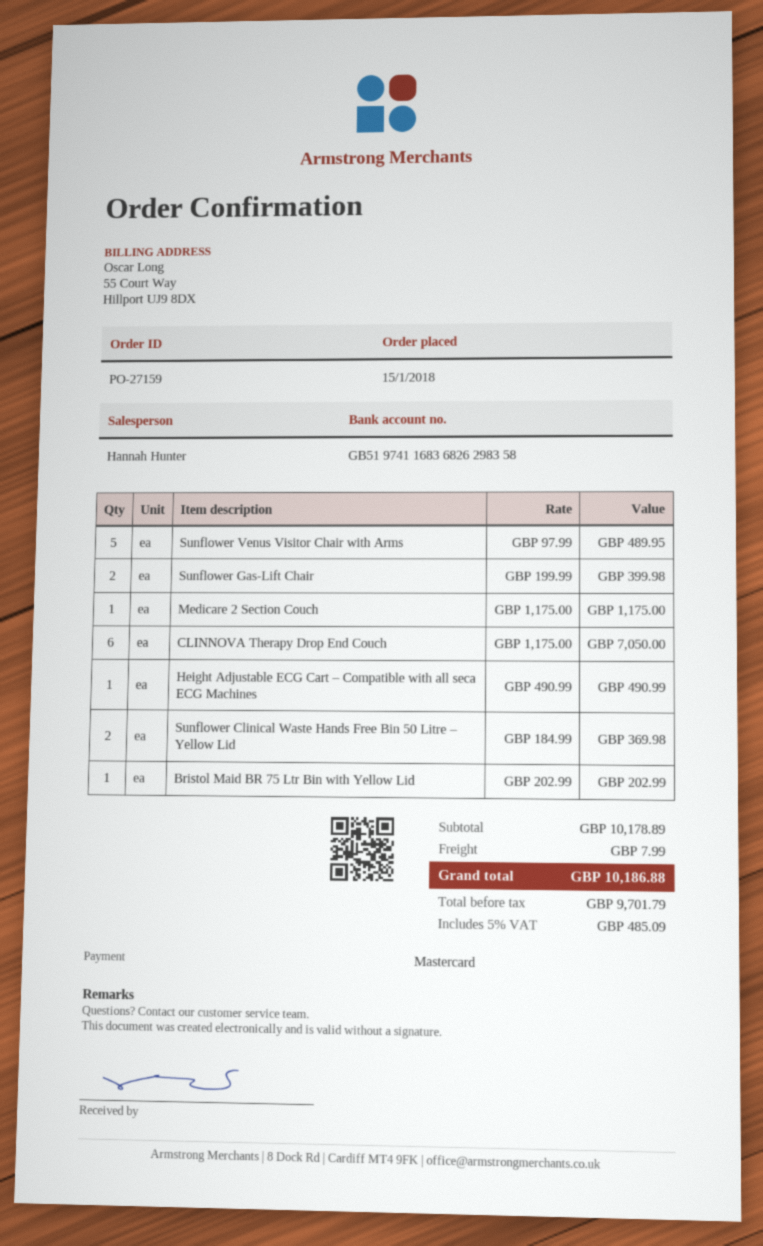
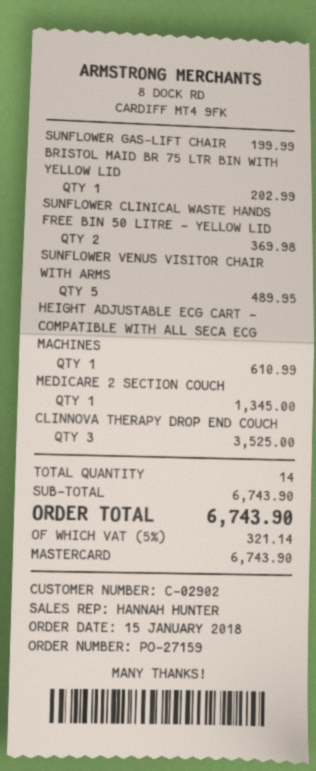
Sunflower Gas-Lift Chair: 2 for 399.98 -> 1 for 199.99
Medicare 2 Section Couch: 1 for 1175.00 -> 1 for 1345.00
CLINNOVA Therapy Drop End Couch: 6 for 7050.00 -> 3 for 3525.00
Height Adjustable ECG Cart – Compatible with all seca ECG Machines: 1 for 490.99 -> 1 for 610.99
subtotal: 10178.89 -> 6743.90
shipping: 7.99 -> none
tax: 5% = 485.09 -> 5% = 321.14
total: 10186.88 -> 6743.90

